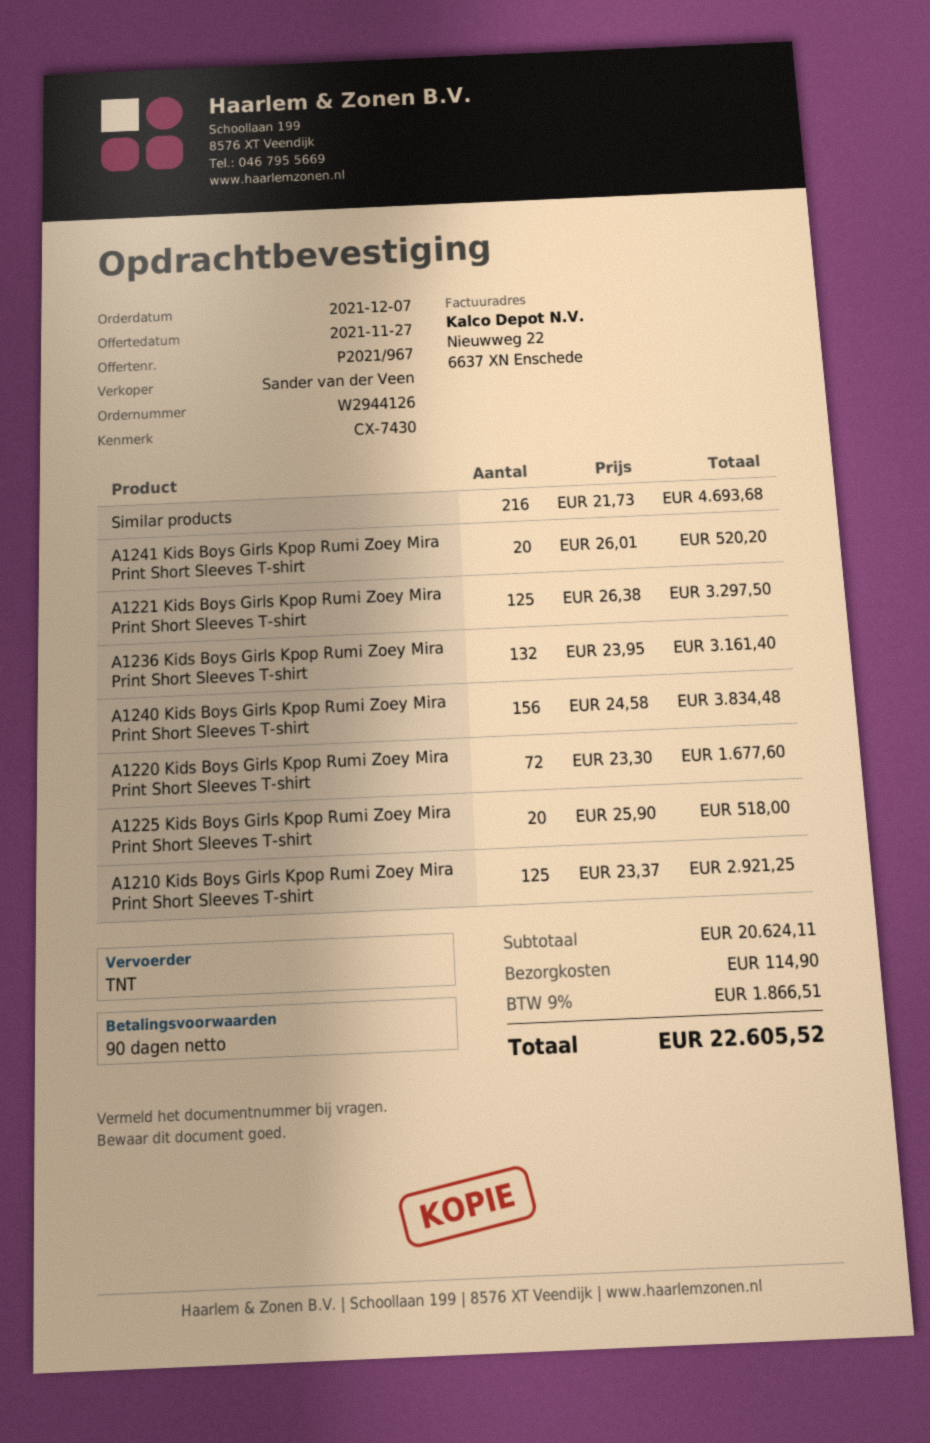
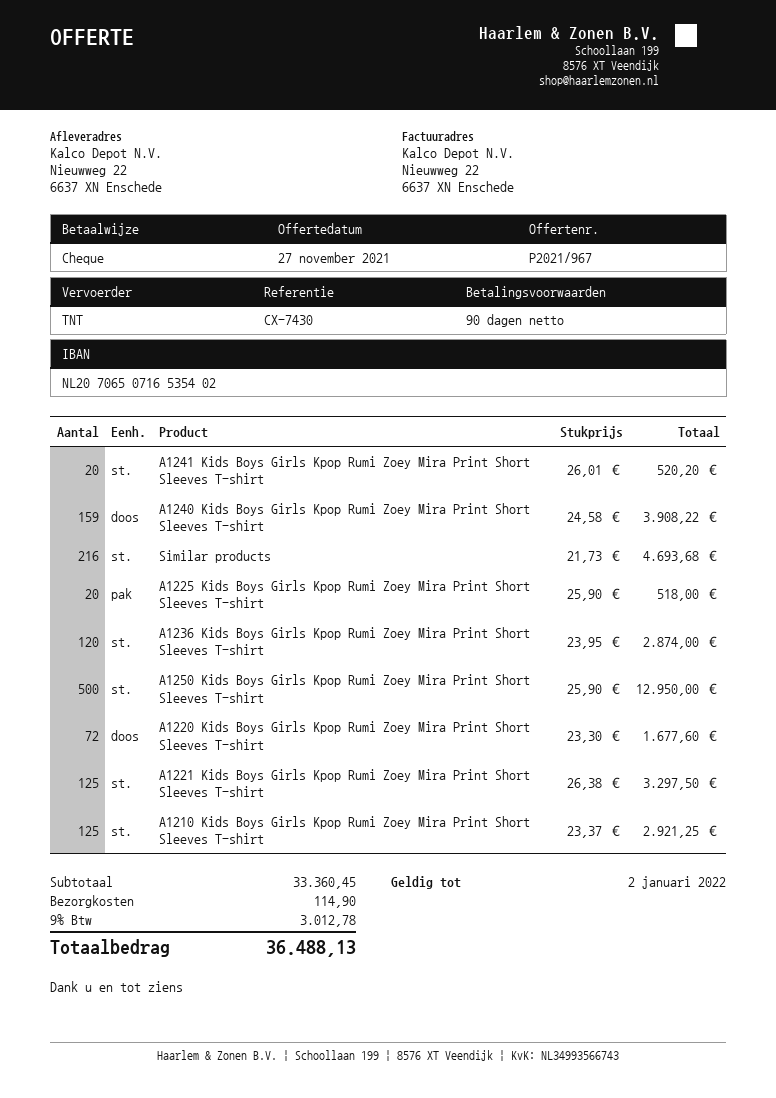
A1236 Kids Boys Girls Kpop Rumi Zoey Mira Print Short Sleeves T-shirt: 132 x 23.95 = 3161.40 -> 120 x 23.95 = 2874.00
A1240 Kids Boys Girls Kpop Rumi Zoey Mira Print Short Sleeves T-shirt: 156 x 24.58 = 3834.48 -> 159 x 24.58 = 3908.22
A1250 Kids Boys Girls Kpop Rumi Zoey Mira Print Short Sleeves T-shirt: none -> 500 x 25.90 = 12950.00
subtotal: 20624.11 -> 33360.45
tax: 9% = 1866.51 -> 9% = 3012.78
total: 22605.52 -> 36488.13

